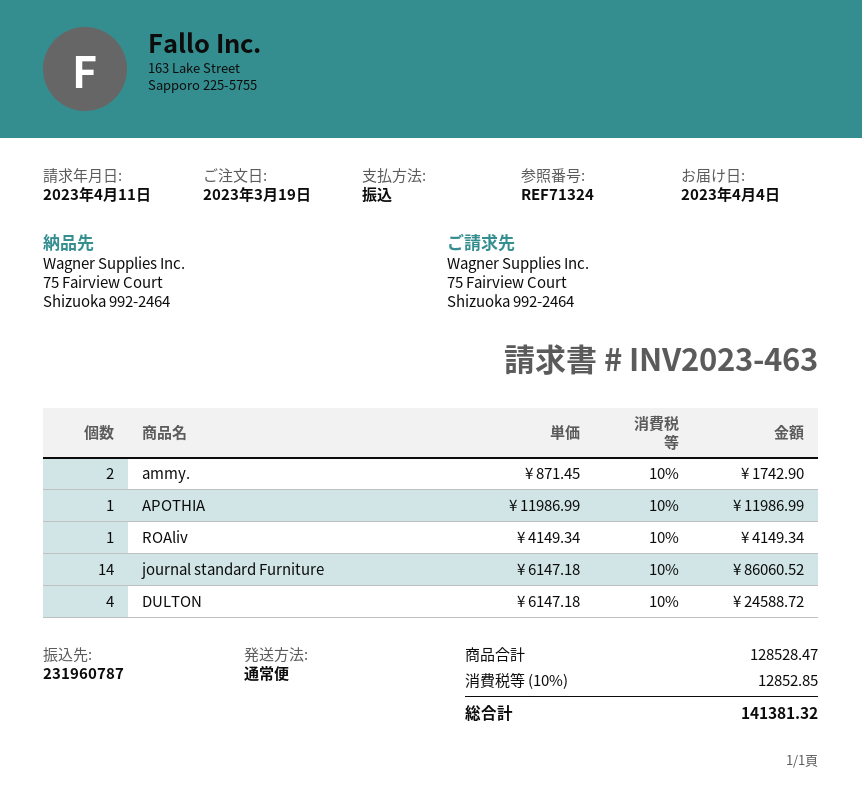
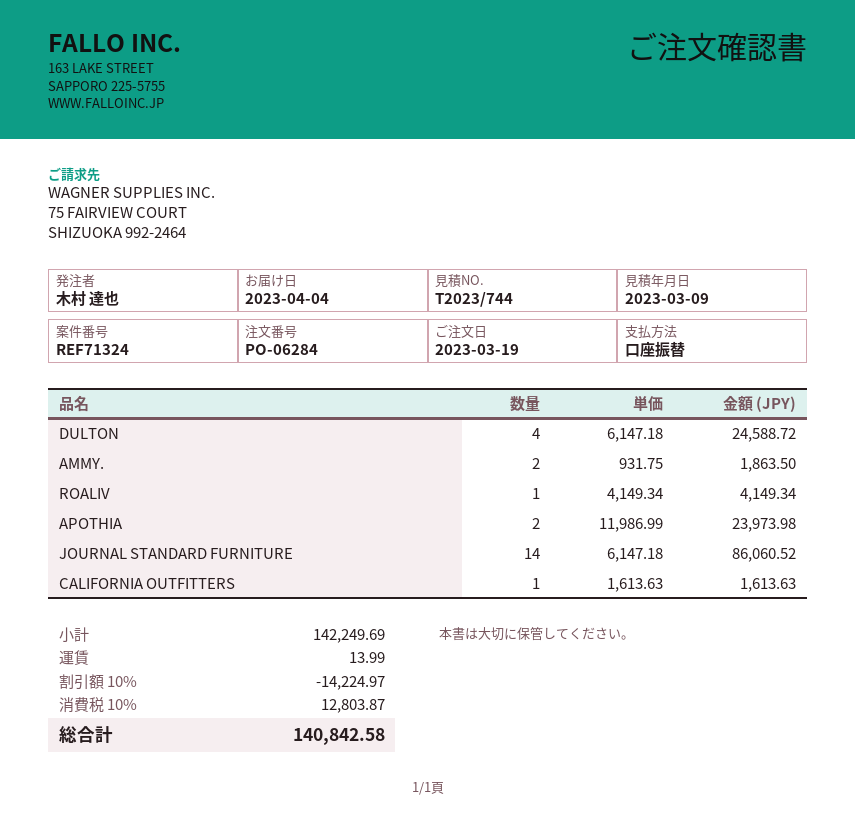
payment method: bank transfer -> direct debit
ammy.: 2 x 871.45 = 1742.90 -> 2 x 931.75 = 1863.50
APOTHIA: 1 x 11986.99 = 11986.99 -> 2 x 11986.99 = 23973.98
CALIFORNIA OUTFITTERS: none -> 1 x 1613.63 = 1613.63
subtotal: 128528.47 -> 142249.69
discount: none -> 10% = 14224.97
shipping: none -> 13.99
tax: 10% = 12852.85 -> 10% = 12803.87
total: 141381.32 -> 140842.58

